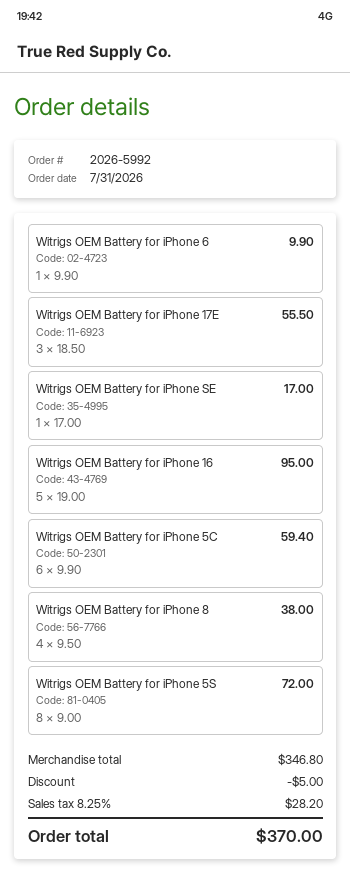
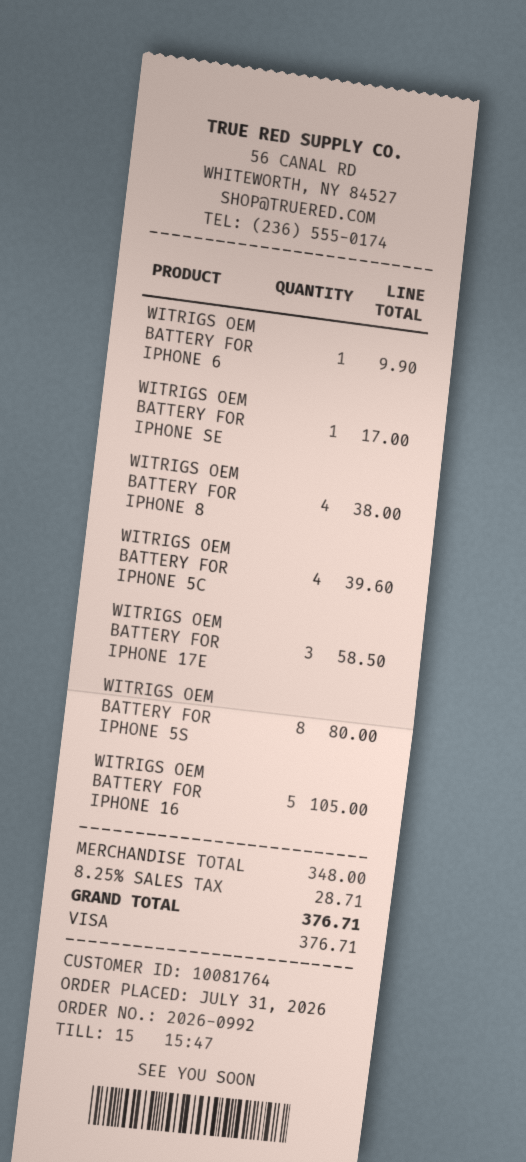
order number: 2026-5992 -> 2026-0992
Witrigs OEM Battery for iPhone 17E: 3 for 55.50 -> 3 for 58.50
Witrigs OEM Battery for iPhone 16: 5 for 95.00 -> 5 for 105.00
Witrigs OEM Battery for iPhone 5C: 6 for 59.40 -> 4 for 39.60
Witrigs OEM Battery for iPhone 5S: 8 for 72.00 -> 8 for 80.00
subtotal: 346.80 -> 348.00
discount: 5.00 -> none
tax: 8.25% = 28.20 -> 8.25% = 28.71
total: 370.00 -> 376.71

